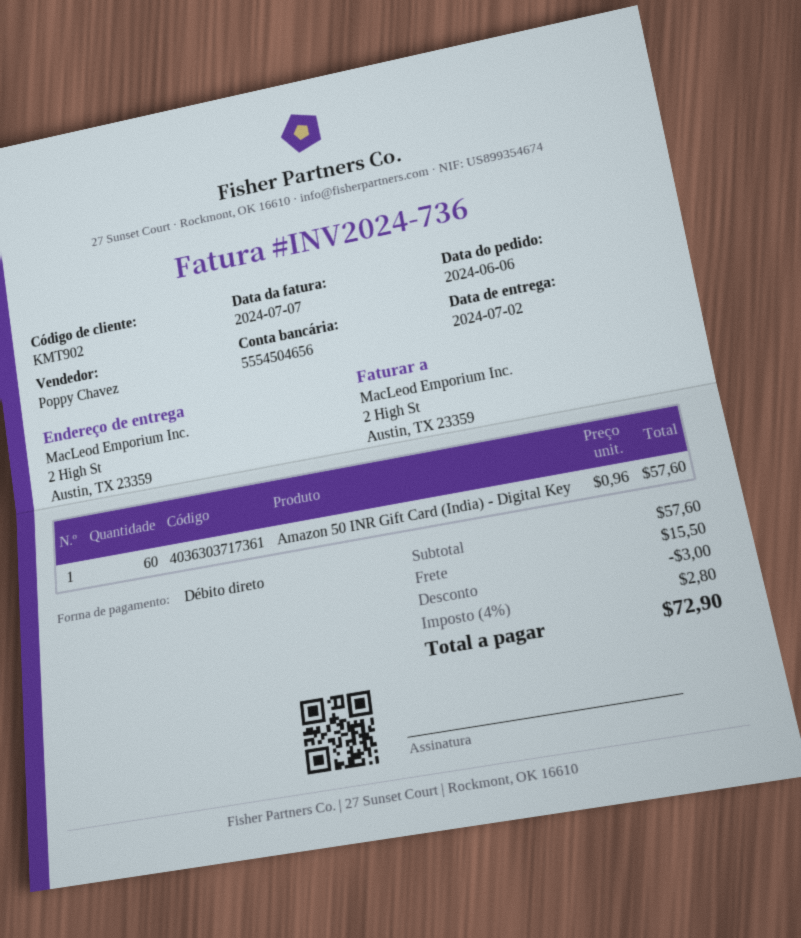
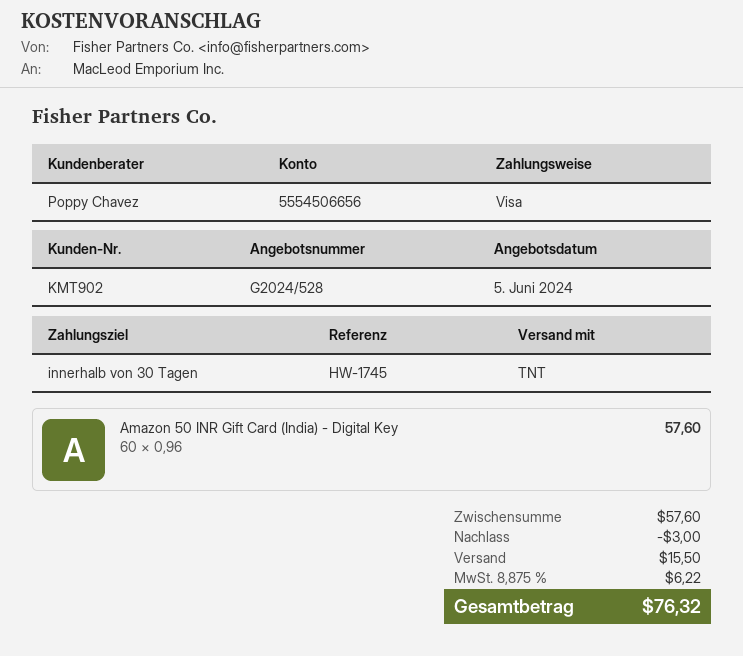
payment method: direct debit -> Visa
bank account: 5554504656 -> 5554506656
tax: 4% = 2.80 -> 8.875% = 6.22
total: 72.90 -> 76.32

